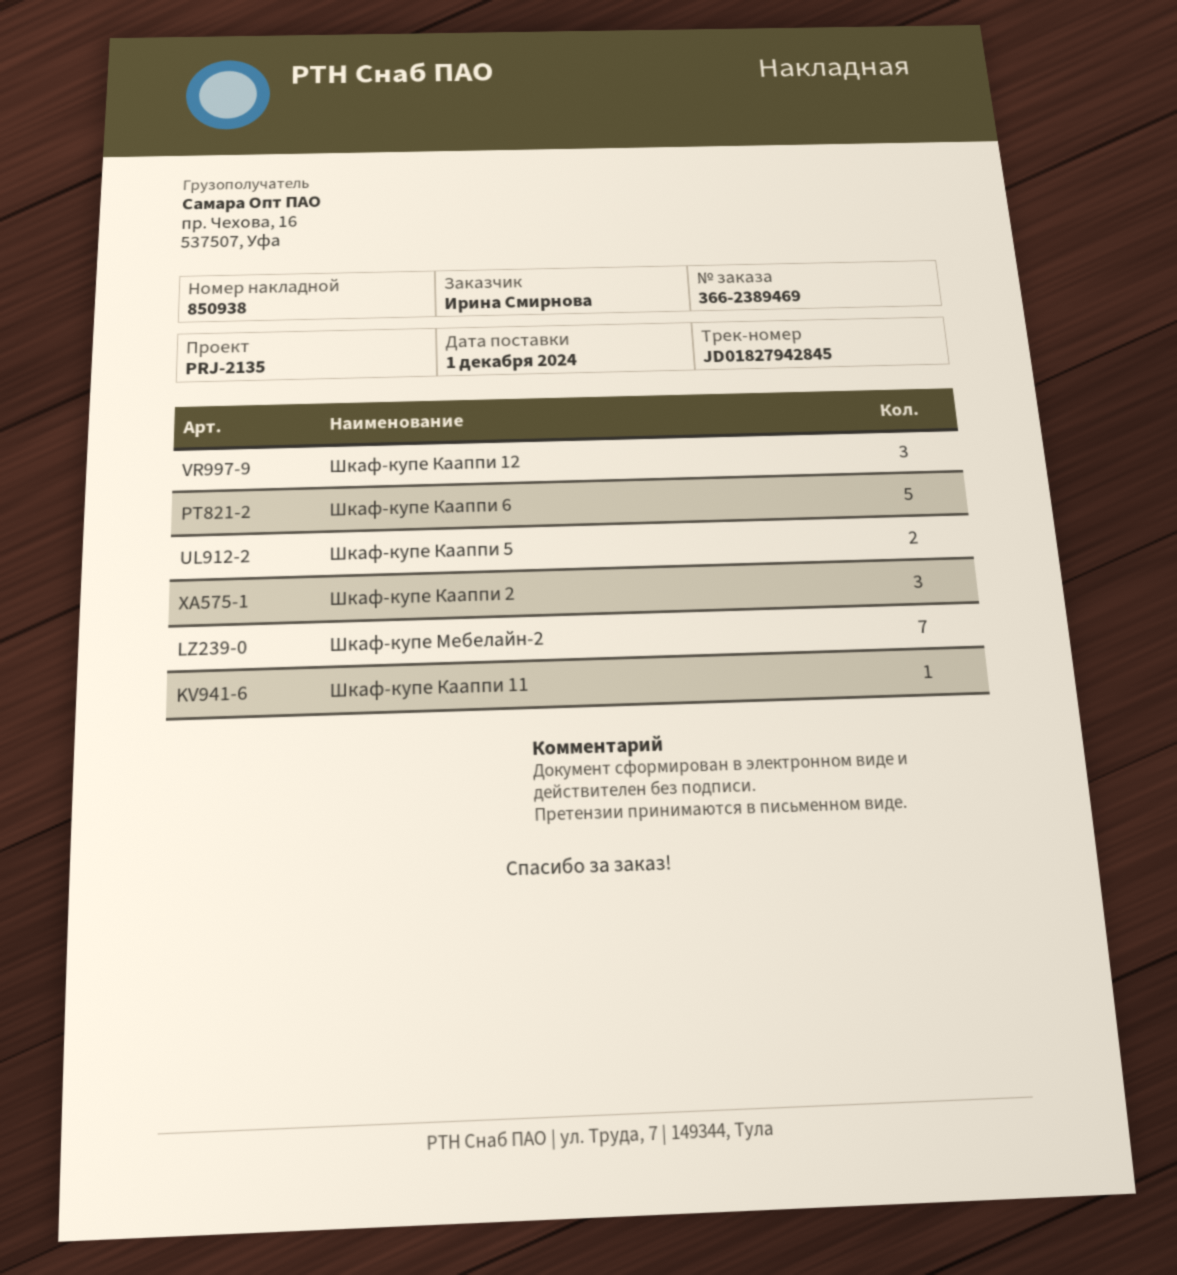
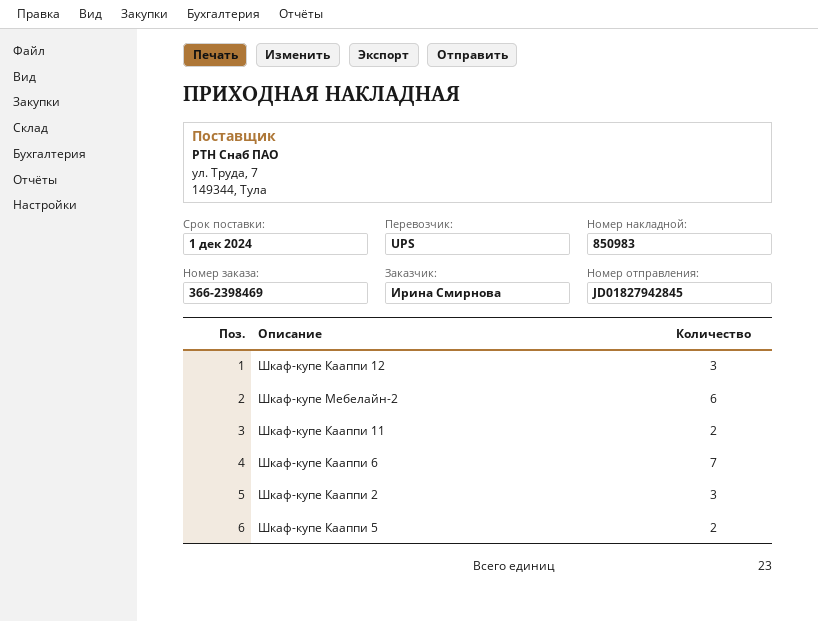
order number: 366-2389469 -> 366-2398469
delivery note number: 850938 -> 850983
Шкаф-купе Кааппи 6: 5 -> 7
Шкаф-купе Мебелайн-2: 7 -> 6
Шкаф-купе Кааппи 11: 1 -> 2

